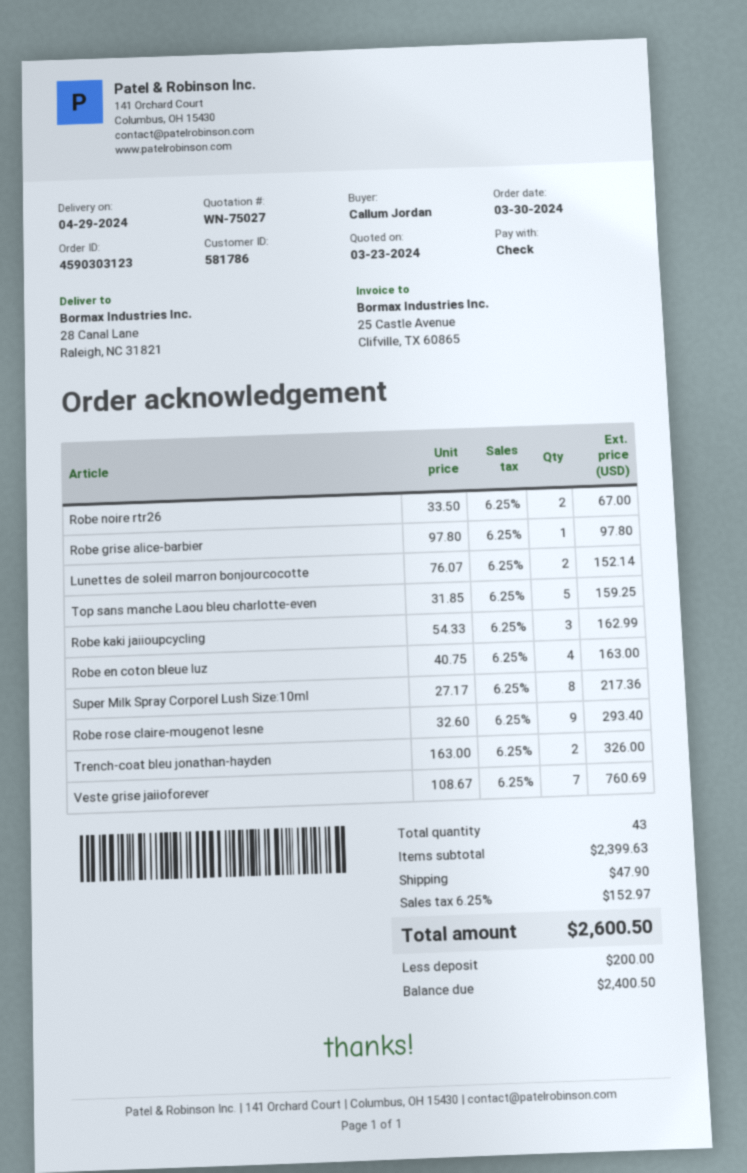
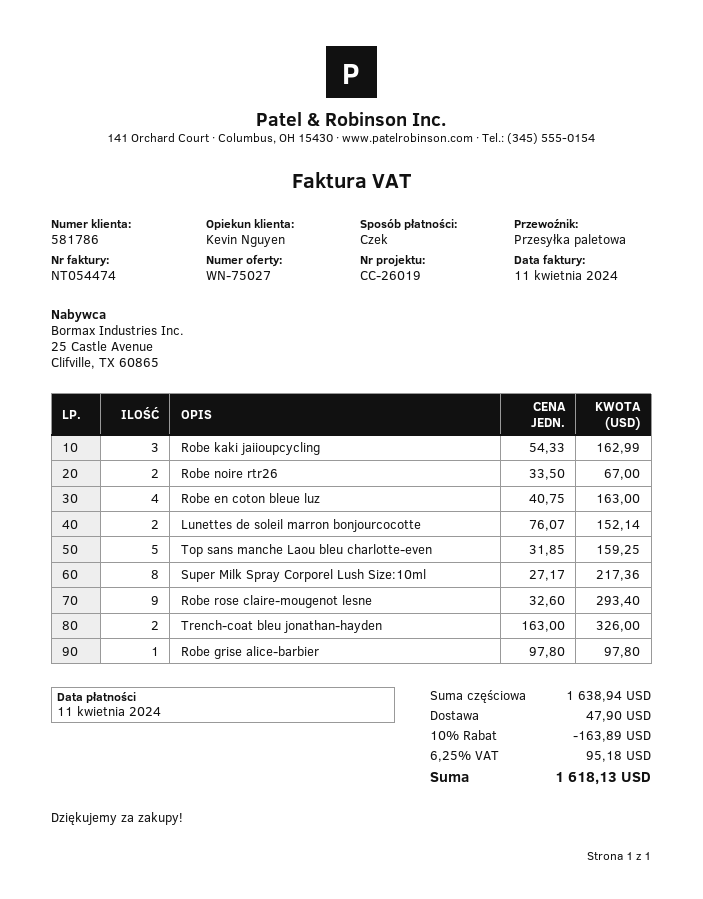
Veste grise jaiioforever: 7 x 108.67 = 760.69 -> none
subtotal: 2399.63 -> 1638.94
discount: none -> 10% = 163.89
tax: 6.25% = 152.97 -> 6.25% = 95.18
total: 2600.50 -> 1618.13

